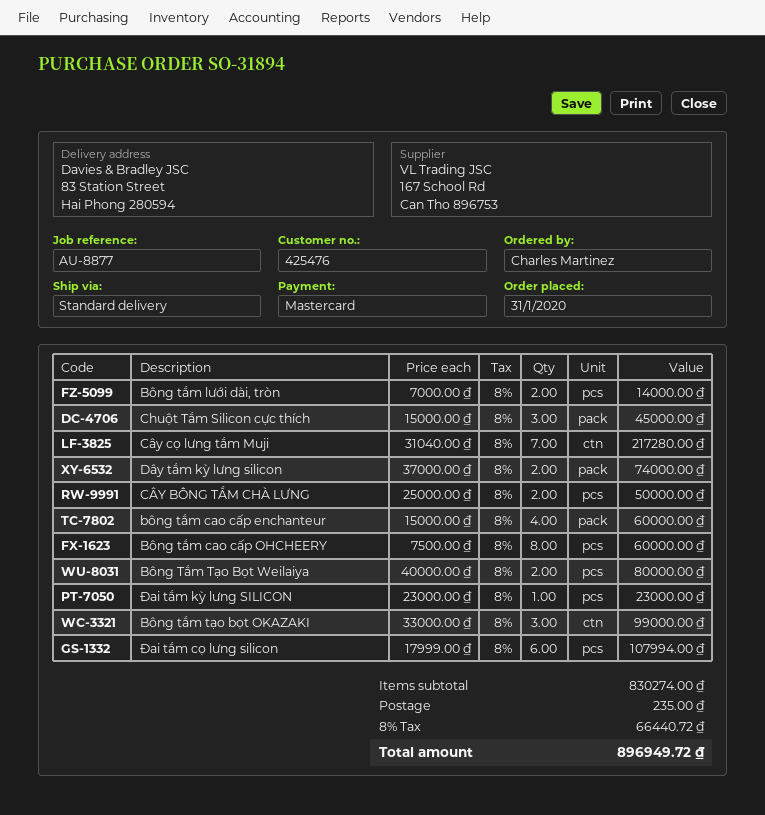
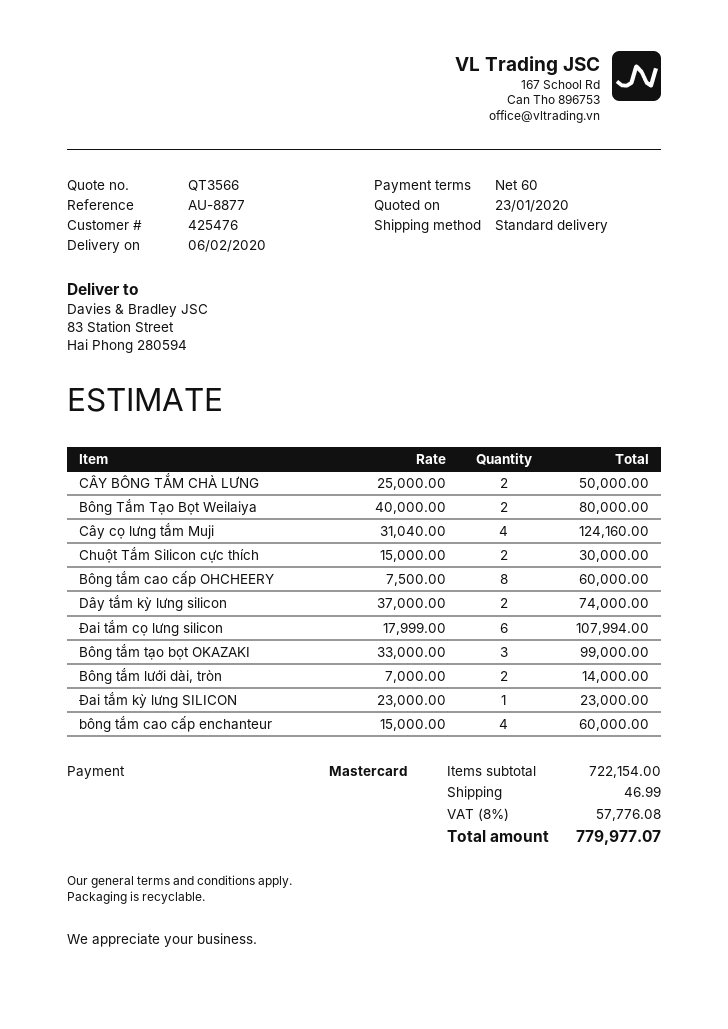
Chuột Tắm Silicon cực thích: 3 x 15000.00 = 45000.00 -> 2 x 15000.00 = 30000.00
Cây cọ lưng tắm Muji: 7 x 31040.00 = 217280.00 -> 4 x 31040.00 = 124160.00
subtotal: 830274.00 -> 722154.00
shipping: 235.00 -> 46.99
tax: 8% = 66440.72 -> 8% = 57776.08
total: 896949.72 -> 779977.07

